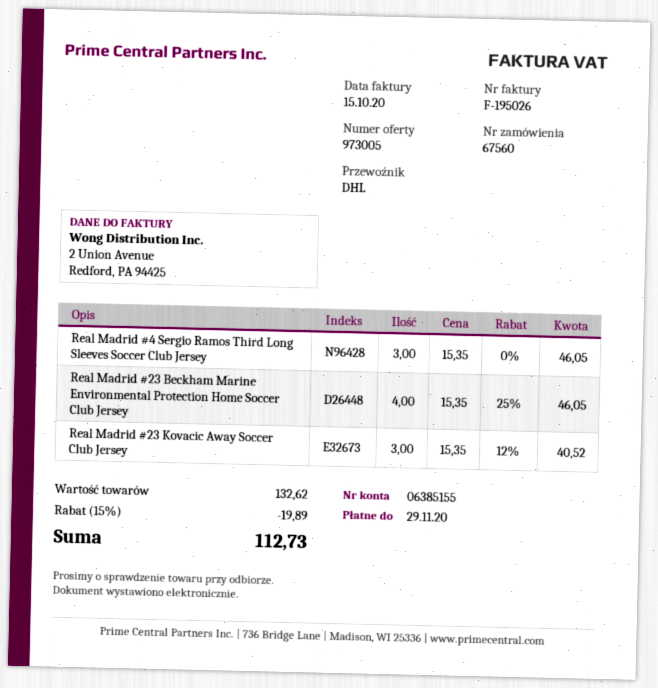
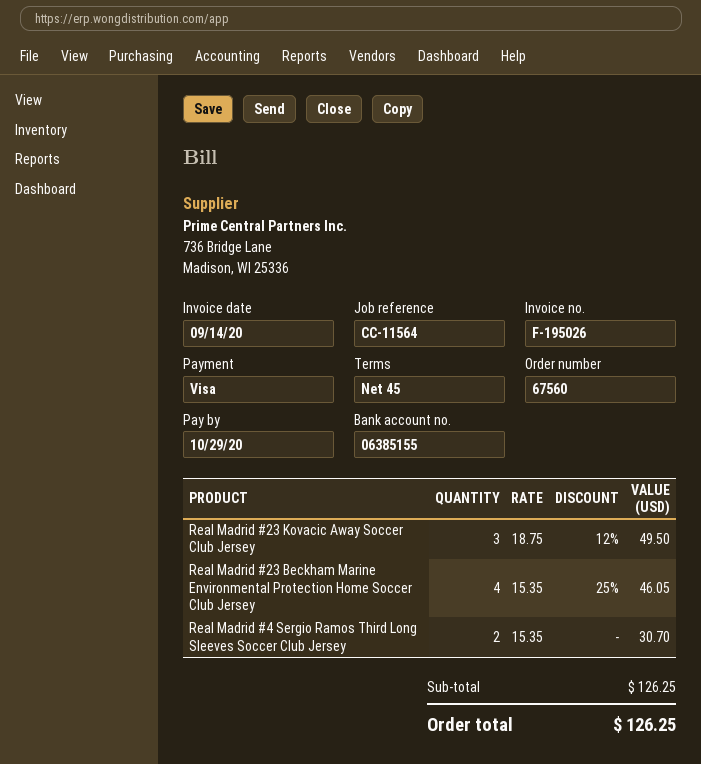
invoice date: 2020-10-15 -> 2020-09-14
due date: 2020-11-29 -> 2020-10-29
Real Madrid #4 Sergio Ramos Third Long Sleeves Soccer Club Jersey: 3 x 15.35 = 46.05 -> 2 x 15.35 = 30.70
Real Madrid #23 Kovacic Away Soccer Club Jersey: 3 x 15.35 - 12% = 40.52 -> 3 x 18.75 - 12% = 49.50
subtotal: 132.62 -> 126.25
discount: 15% = 19.89 -> none
total: 112.73 -> 126.25

